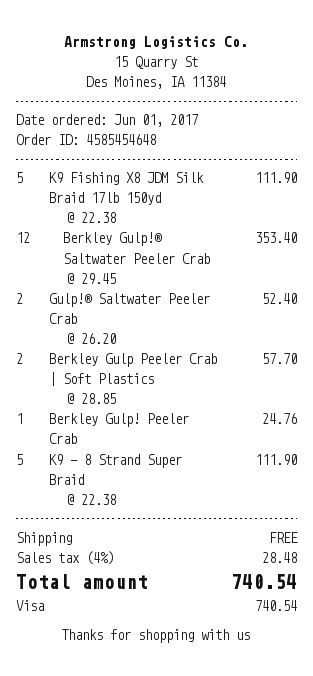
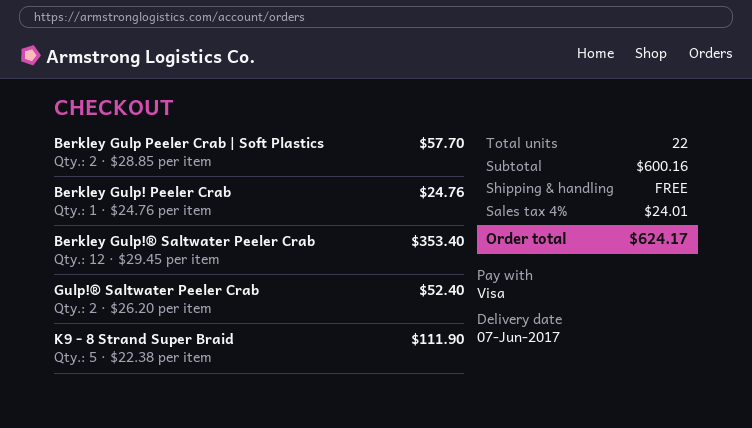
K9 Fishing X8 JDM Silk Braid 17lb 150yd: 5 x 22.38 = 111.90 -> none
tax: 4% = 28.48 -> 4% = 24.01
total: 740.54 -> 624.17

